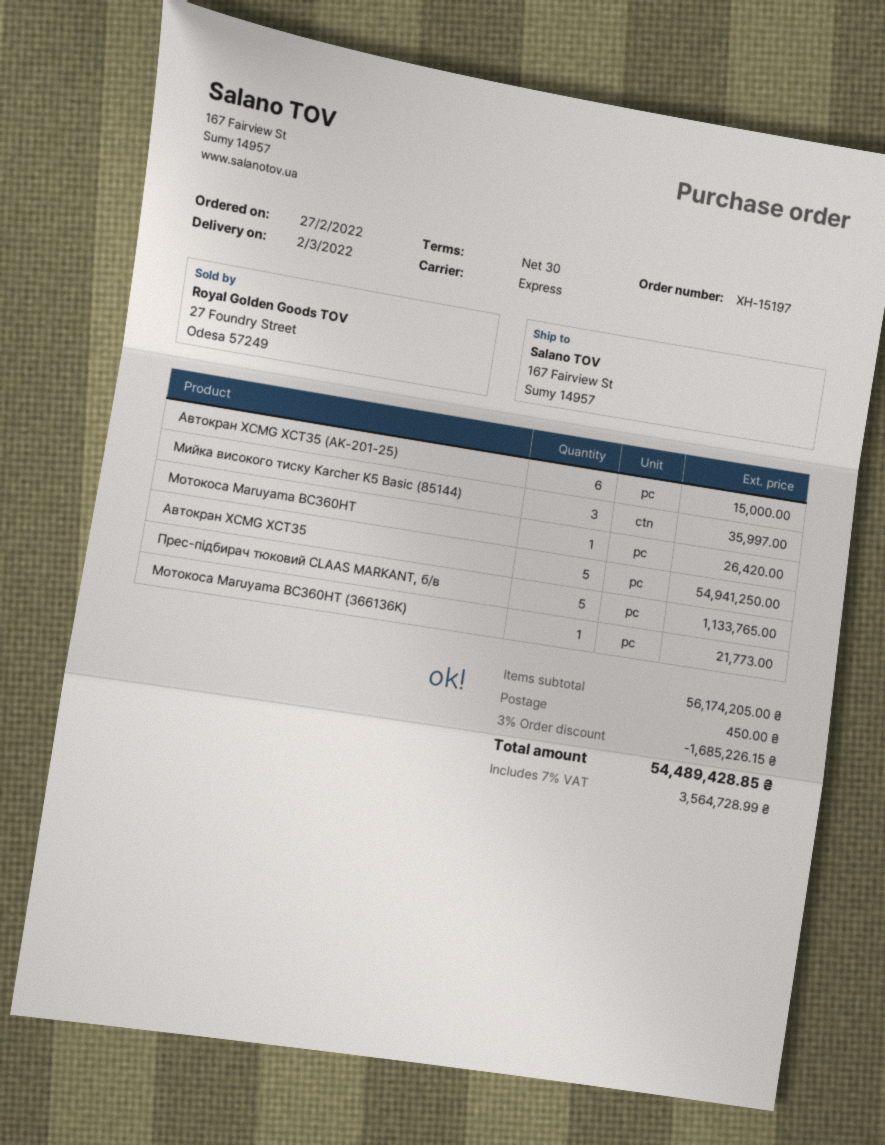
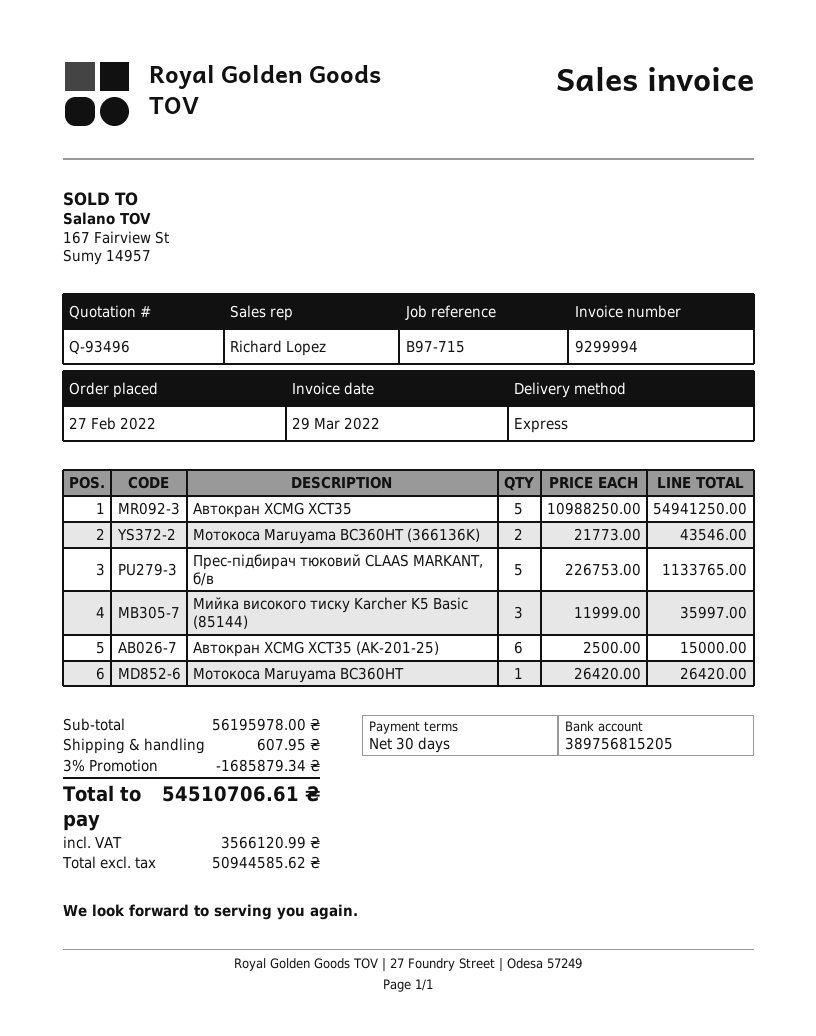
Мотокоса Maruyama BC360HT (366136K): 1 for 21773.00 -> 2 for 43546.00
subtotal: 56174205.00 -> 56195978.00
discount: 3% = 1685226.15 -> 3% = 1685879.34
shipping: 450.00 -> 607.95
tax: 3564728.99 -> 3566120.99
total: 54489428.85 -> 54510706.61

